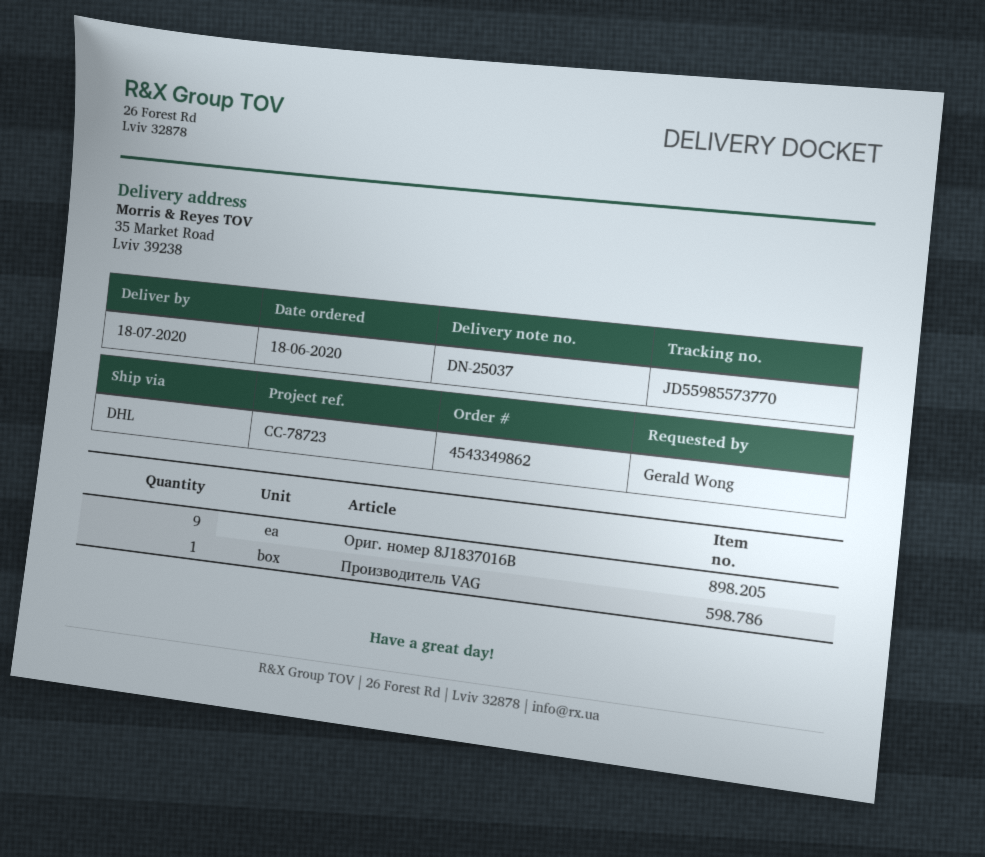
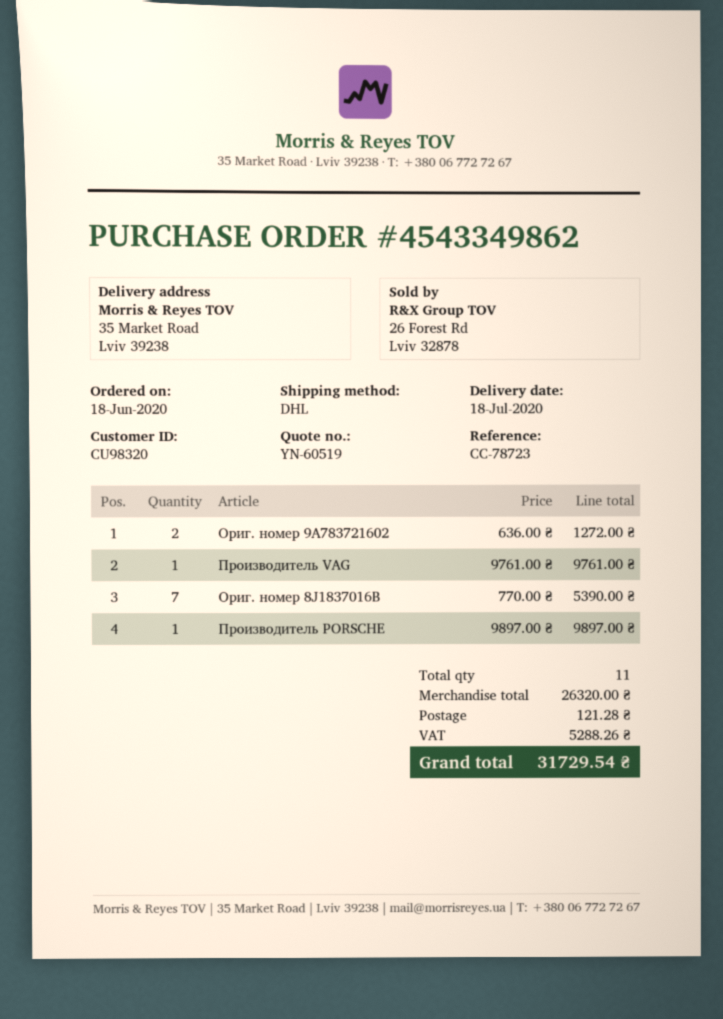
Ориг. номер 8J1837016B: 9 -> 7
Ориг. номер 9A783721602: none -> 2
Производитель PORSCHE: none -> 1

